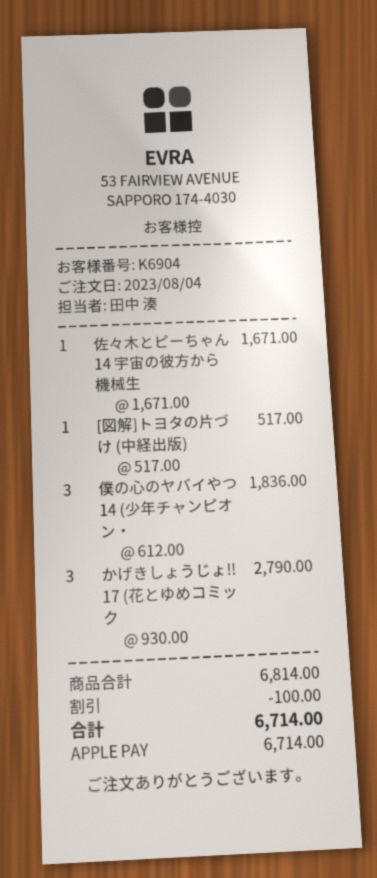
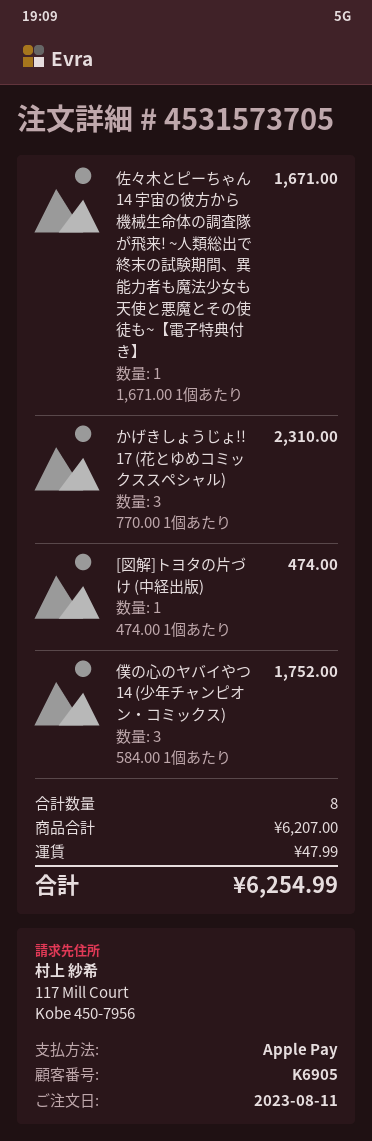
order date: 2023-08-04 -> 2023-08-11
customer number: K6904 -> K6905
[図解]トヨタの片づけ (中経出版): 1 x 517.00 = 517.00 -> 1 x 474.00 = 474.00
僕の心のヤバイやつ 14 (少年チャンピオン・: 3 x 612.00 = 1836.00 -> 3 x 584.00 = 1752.00
かげきしょうじょ!! 17 (花とゆめコミック: 3 x 930.00 = 2790.00 -> 3 x 770.00 = 2310.00
subtotal: 6814.00 -> 6207.00
discount: 100.00 -> none
shipping: none -> 47.99
total: 6714.00 -> 6254.99

